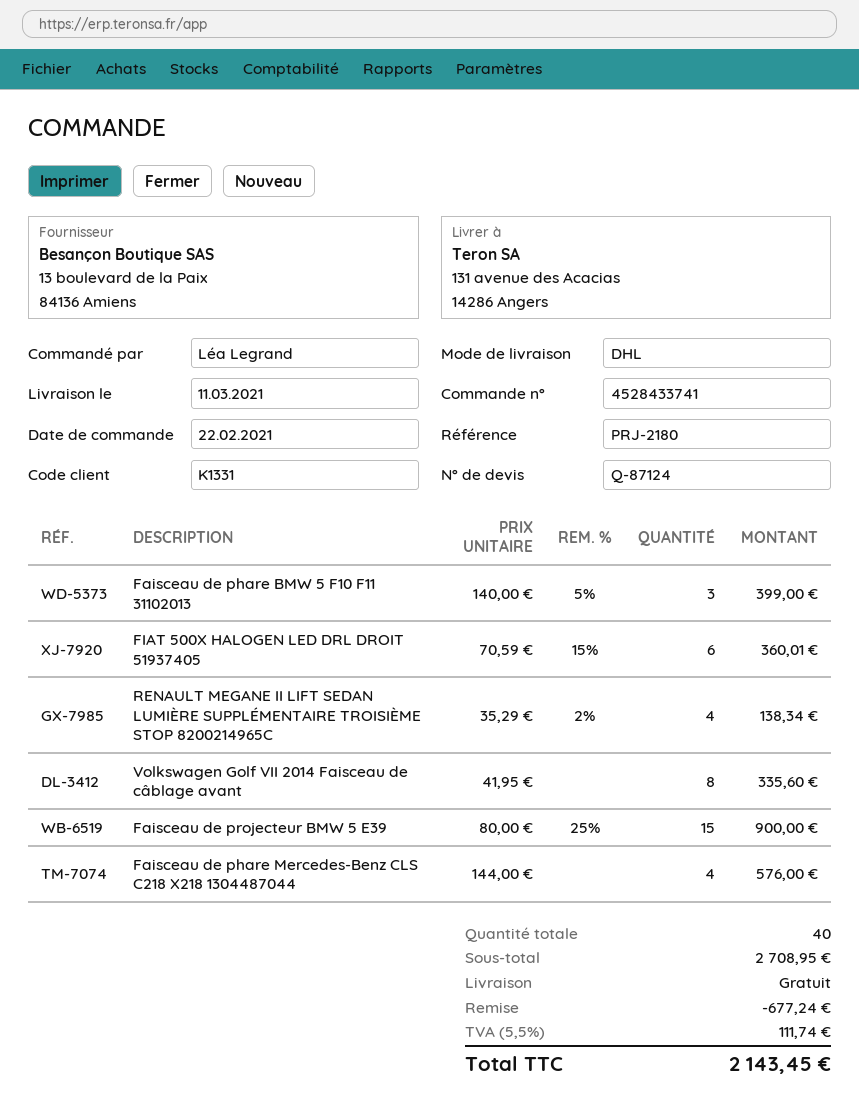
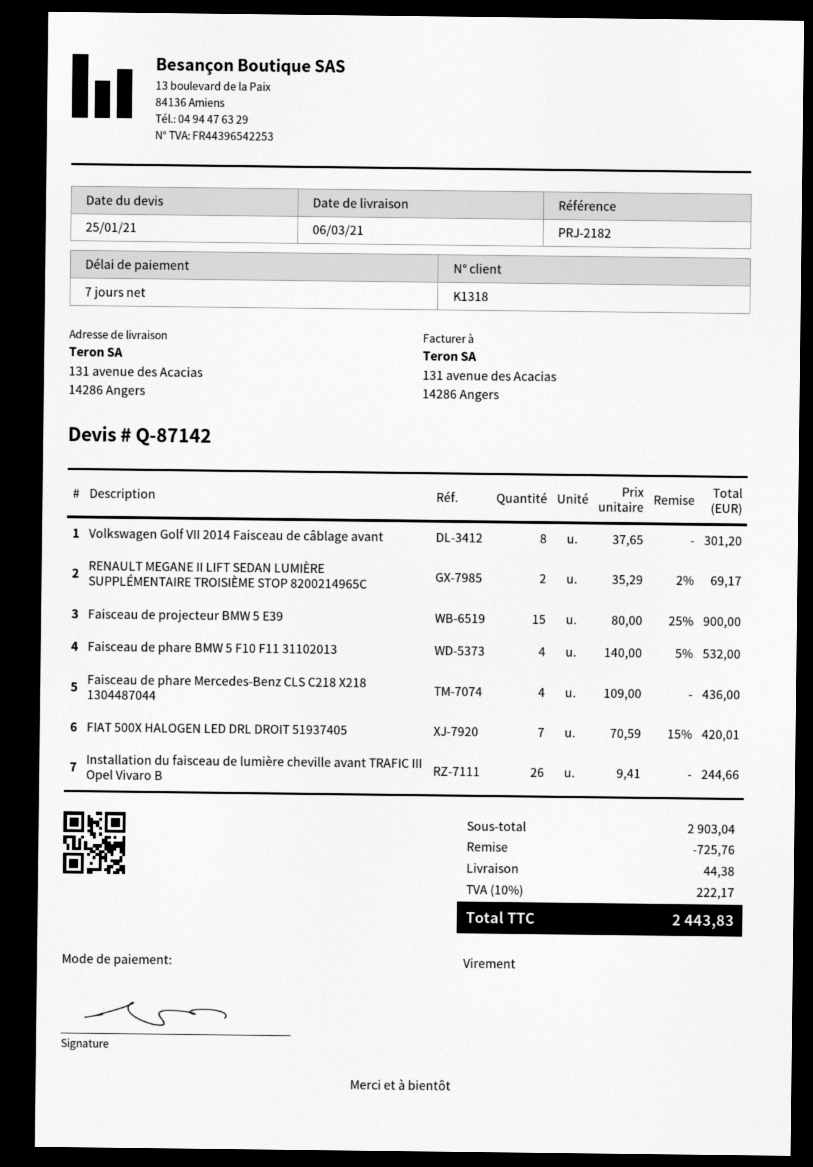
quote number: Q-87124 -> Q-87142
delivery date: 2021-03-11 -> 2021-03-06
customer number: K1331 -> K1318
reference: PRJ-2180 -> PRJ-2182
Faisceau de phare BMW 5 F10 F11 31102013: 3 x 140.00 - 5% = 399.00 -> 4 x 140.00 - 5% = 532.00
FIAT 500X HALOGEN LED DRL DROIT 51937405: 6 x 70.59 - 15% = 360.01 -> 7 x 70.59 - 15% = 420.01
RENAULT MEGANE II LIFT SEDAN LUMIÈRE SUPPLÉMENTAIRE TROISIÈME STOP 8200214965C: 4 x 35.29 - 2% = 138.34 -> 2 x 35.29 - 2% = 69.17
Volkswagen Golf VII 2014 Faisceau de câblage avant: 8 x 41.95 = 335.60 -> 8 x 37.65 = 301.20
Faisceau de phare Mercedes-Benz CLS C218 X218 1304487044: 4 x 144.00 = 576.00 -> 4 x 109.00 = 436.00
Installation du faisceau de lumière cheville avant TRAFIC III Opel Vivaro B: none -> 26 x 9.41 = 244.66
subtotal: 2708.95 -> 2903.04
discount: 677.24 -> 725.76
shipping: 0.00 -> 44.38
tax: 5.5% = 111.74 -> 10% = 222.17
total: 2143.45 -> 2443.83

